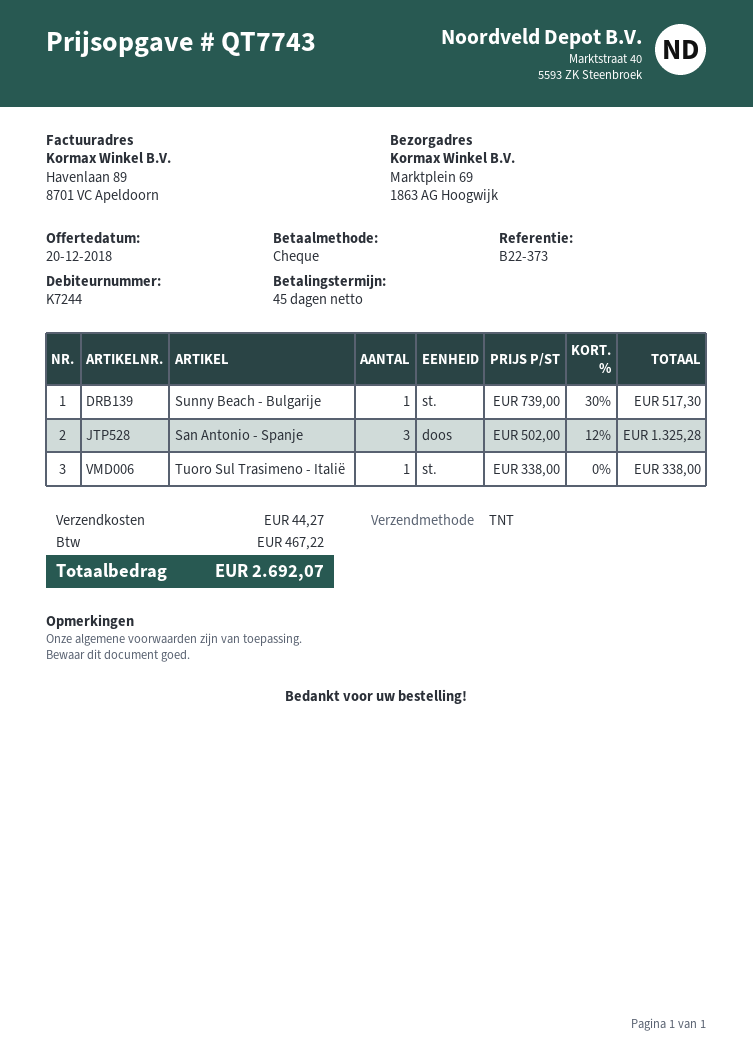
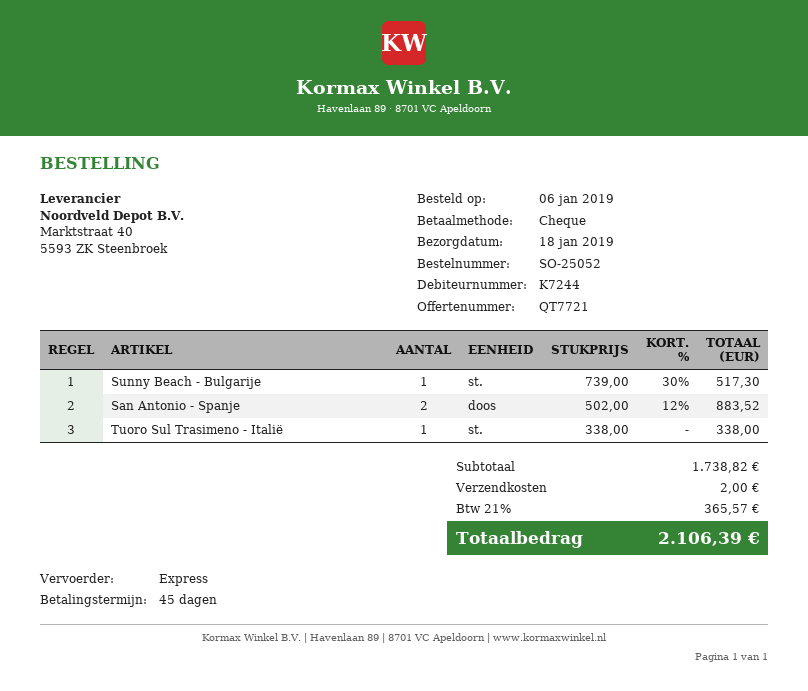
quote number: QT7743 -> QT7721
shipping method: TNT -> express
San Antonio - Spanje: 3 x 502.00 - 12% = 1325.28 -> 2 x 502.00 - 12% = 883.52
shipping: 44.27 -> 2.00
tax: 467.22 -> 365.57
total: 2692.07 -> 2106.39

